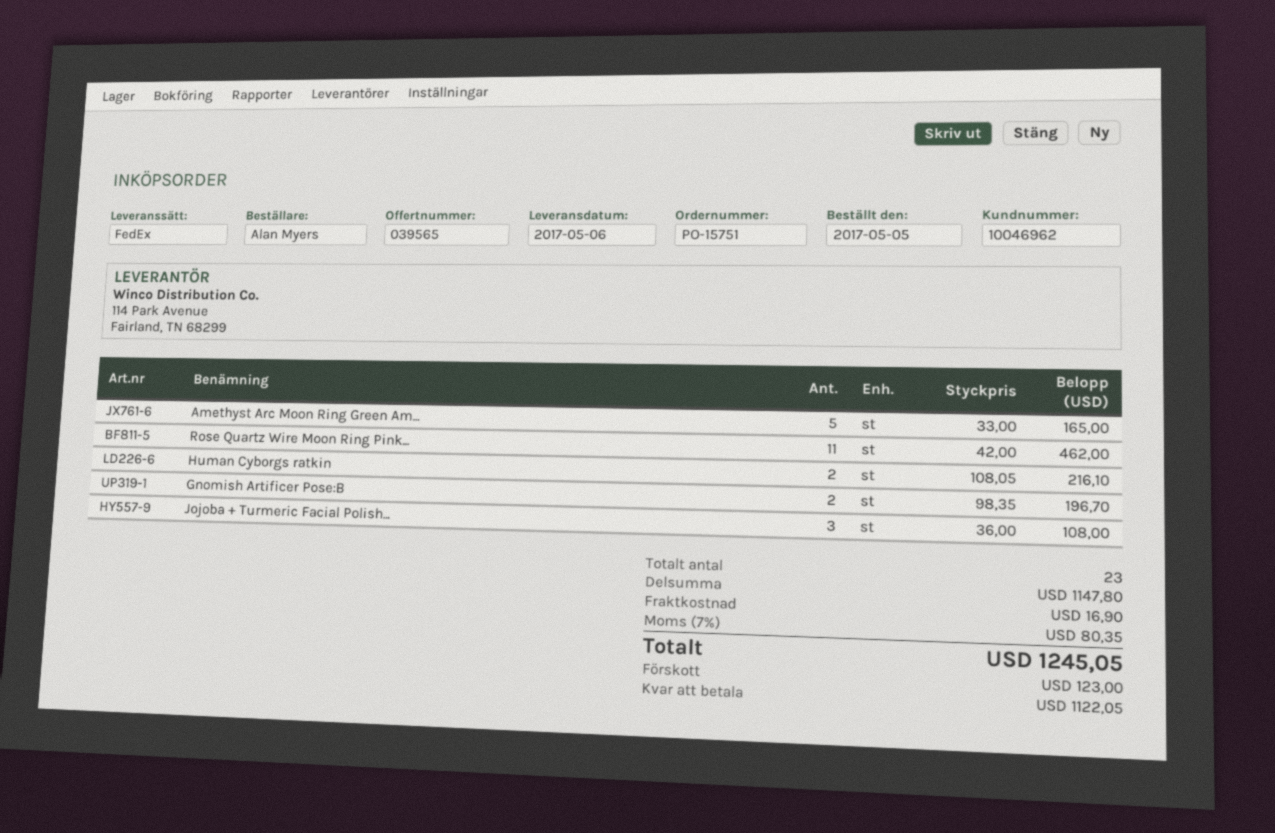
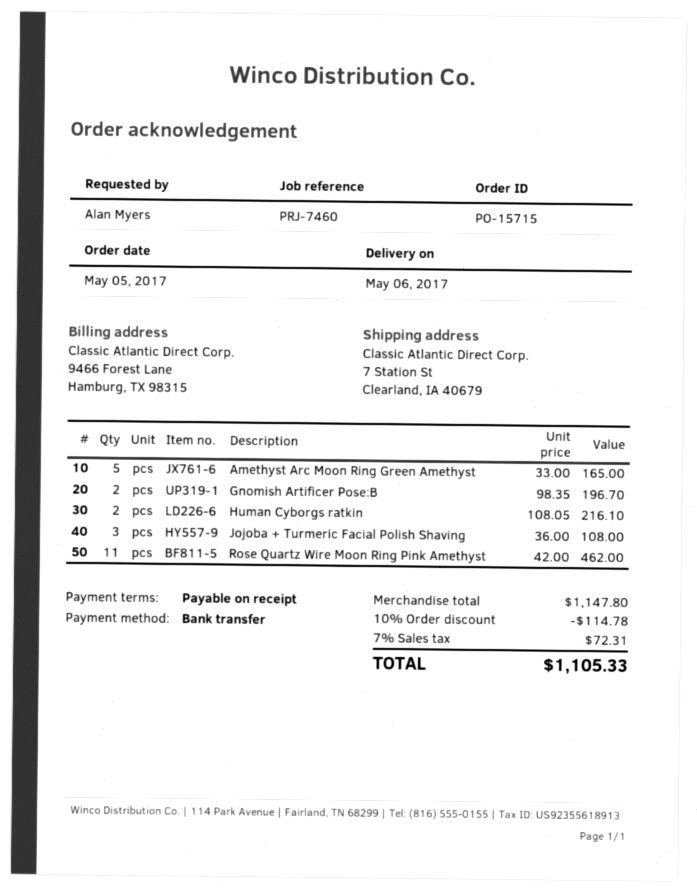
order number: PO-15751 -> PO-15715
discount: none -> 10% = 114.78
shipping: 16.90 -> none
tax: 7% = 80.35 -> 7% = 72.31
total: 1245.05 -> 1105.33

